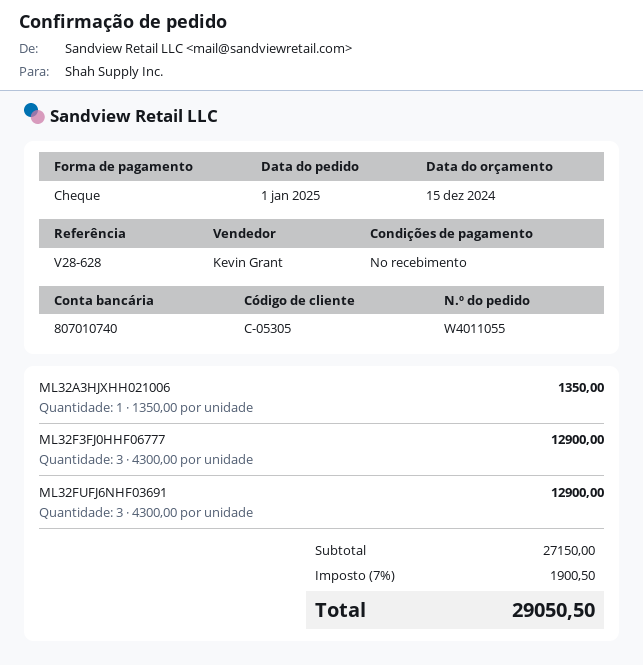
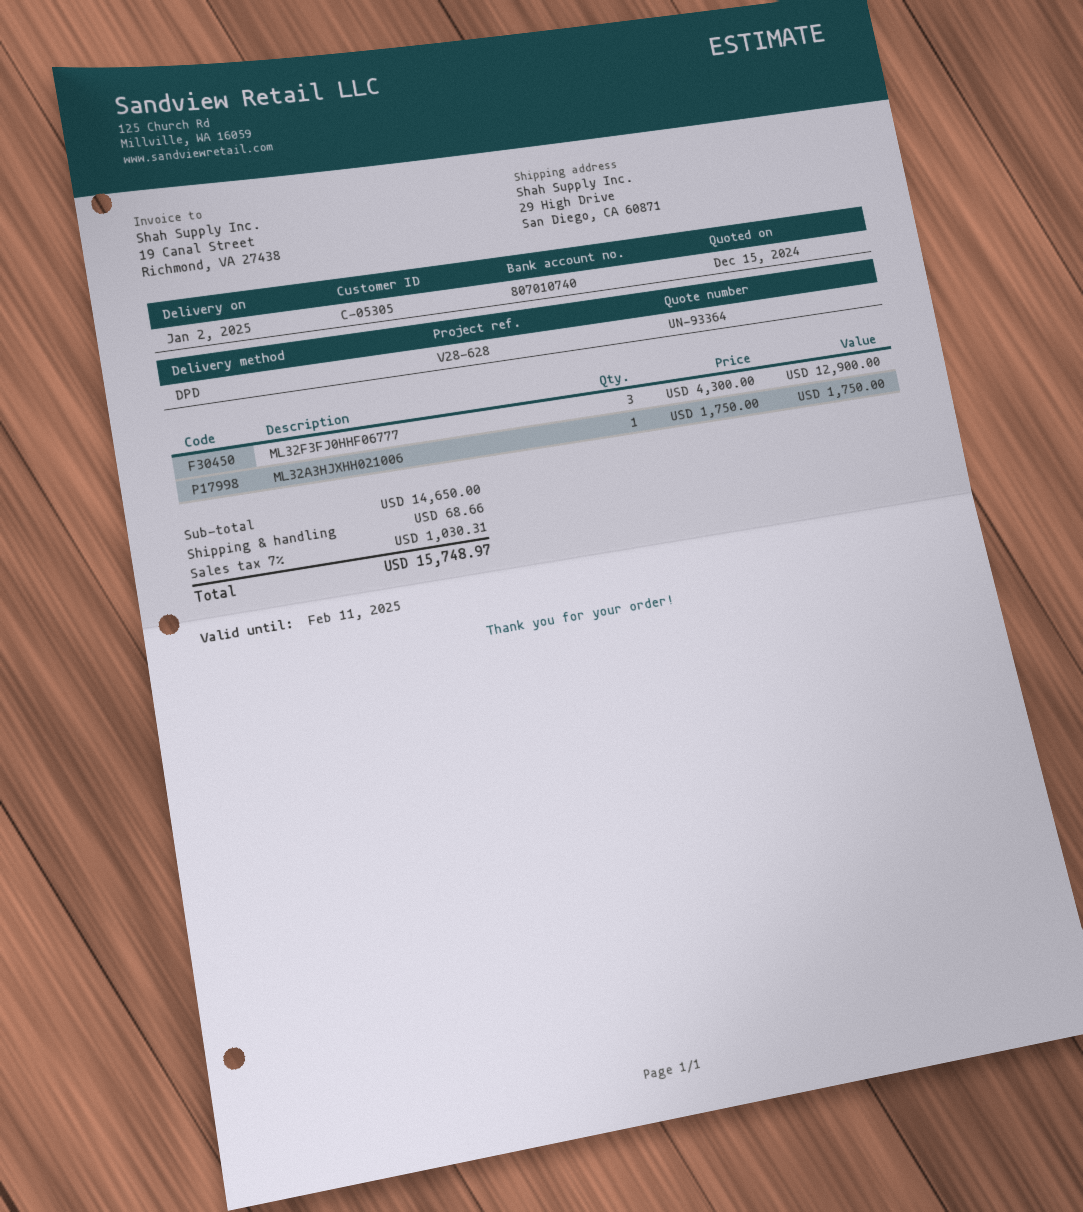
ML32A3HJXHH021006: 1 x 1350.00 = 1350.00 -> 1 x 1750.00 = 1750.00
ML32FUFJ6NHF03691: 3 x 4300.00 = 12900.00 -> none
subtotal: 27150.00 -> 14650.00
shipping: none -> 68.66
tax: 7% = 1900.50 -> 7% = 1030.31
total: 29050.50 -> 15748.97

